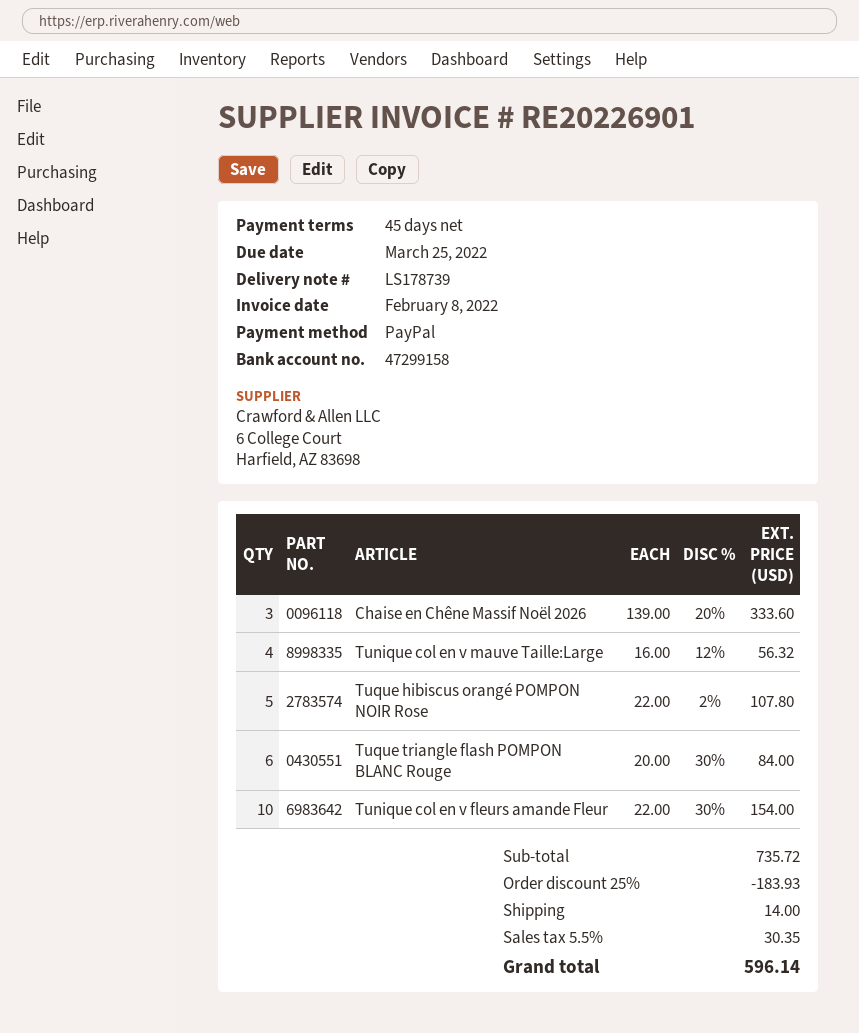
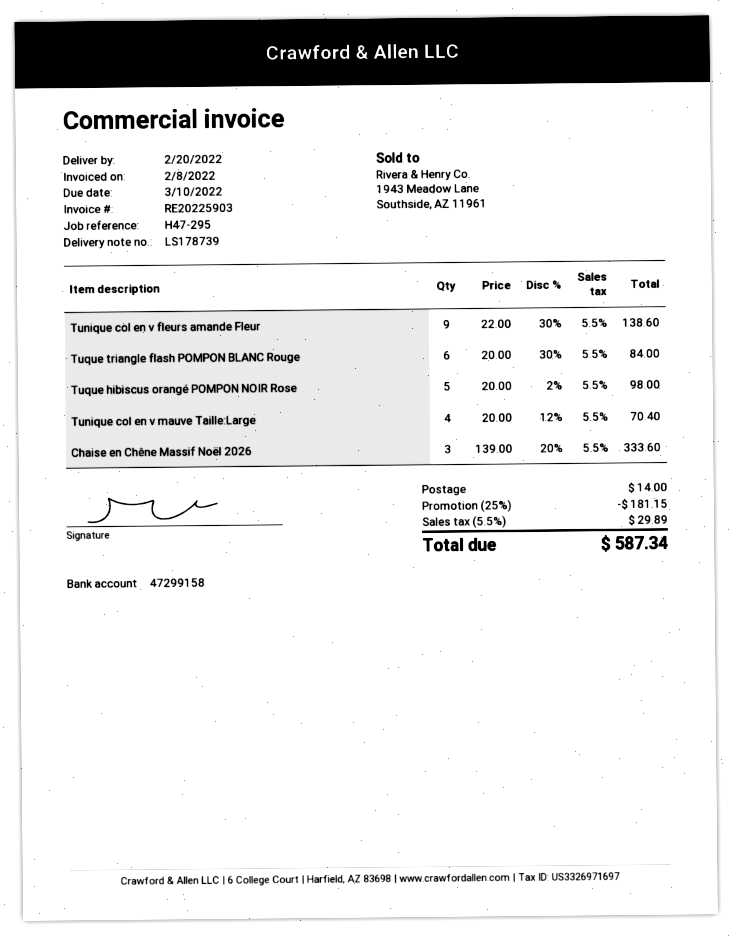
invoice number: RE20226901 -> RE20225903
due date: 2022-03-25 -> 2022-03-10
Tunique col en v mauve Taille:Large: 4 x 16.00 - 12% = 56.32 -> 4 x 20.00 - 12% = 70.40
Tuque hibiscus orangé POMPON NOIR Rose: 5 x 22.00 - 2% = 107.80 -> 5 x 20.00 - 2% = 98.00
Tunique col en v fleurs amande Fleur: 10 x 22.00 - 30% = 154.00 -> 9 x 22.00 - 30% = 138.60
discount: 25% = 183.93 -> 25% = 181.15
tax: 5.5% = 30.35 -> 5.5% = 29.89
total: 596.14 -> 587.34

